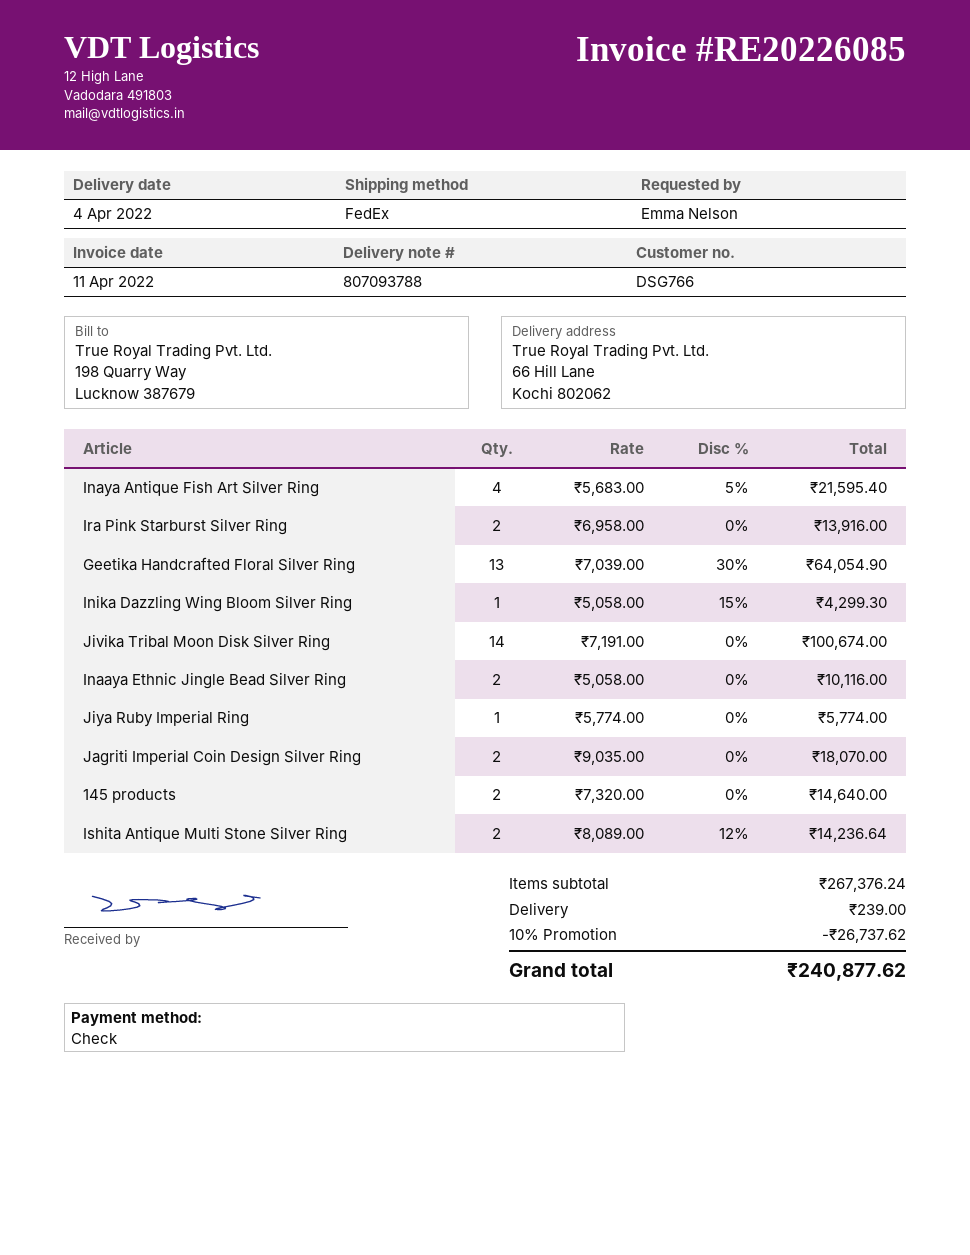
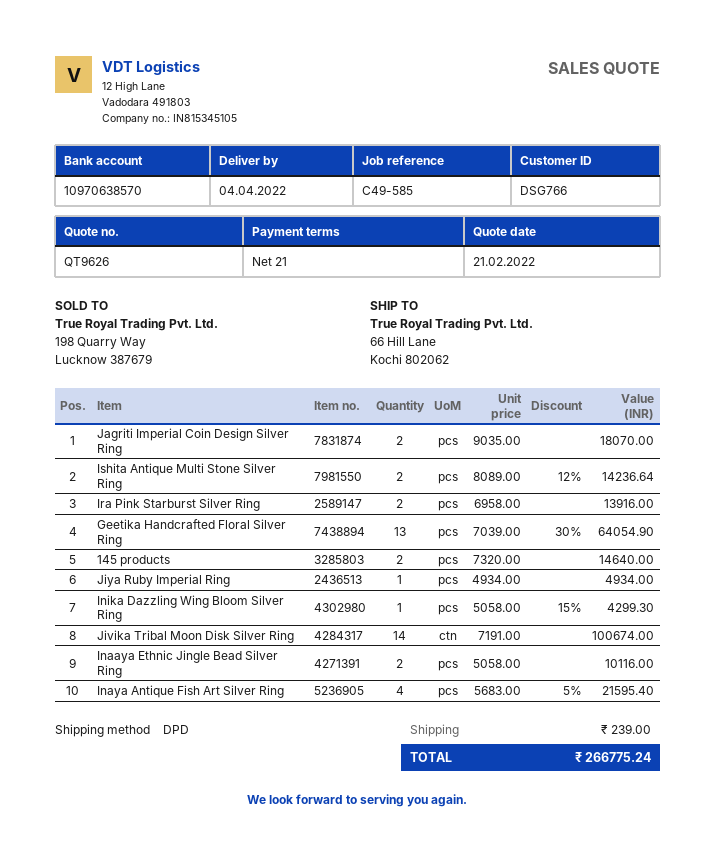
shipping method: FedEx -> DPD
Jiya Ruby Imperial Ring: 1 x 5774.00 = 5774.00 -> 1 x 4934.00 = 4934.00
discount: 10% = 26737.62 -> none
total: 240877.62 -> 266775.24

